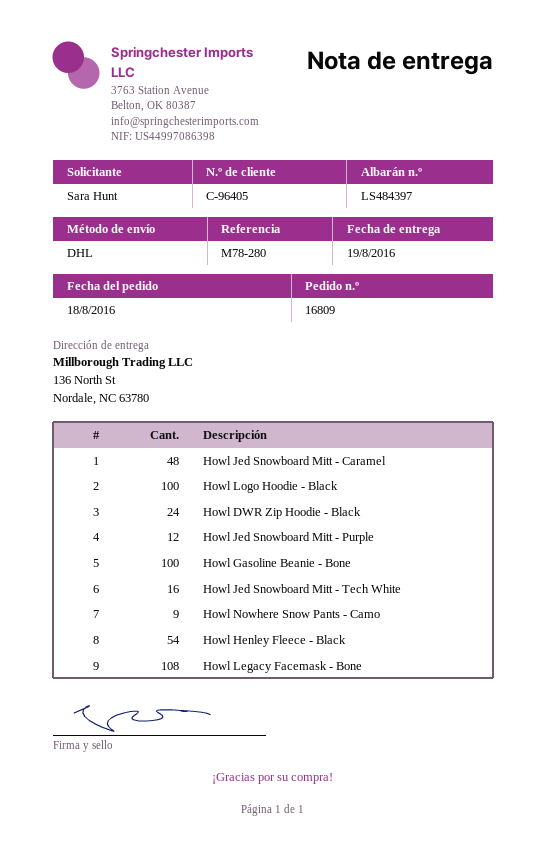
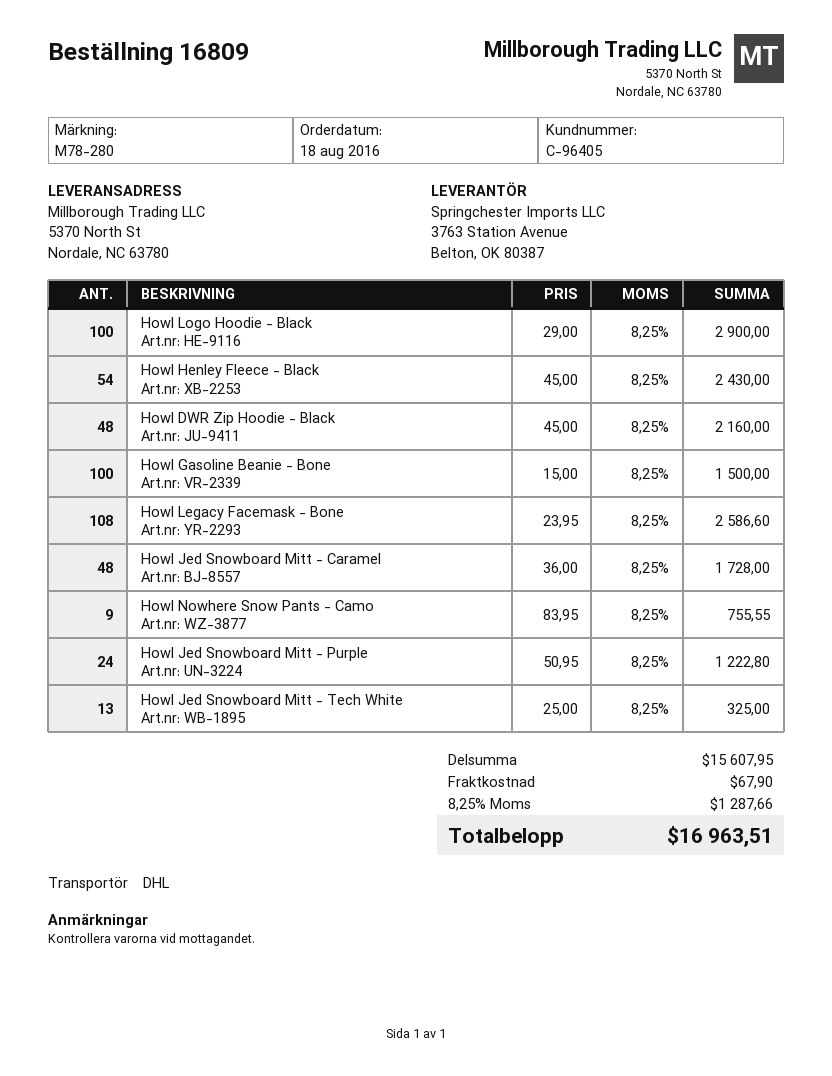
ship to: 136 North St, Nordale, NC 63780 -> 5370 North St, Nordale, NC 63780
Howl DWR Zip Hoodie - Black: 24 -> 48
Howl Jed Snowboard Mitt - Purple: 12 -> 24
Howl Jed Snowboard Mitt - Tech White: 16 -> 13

